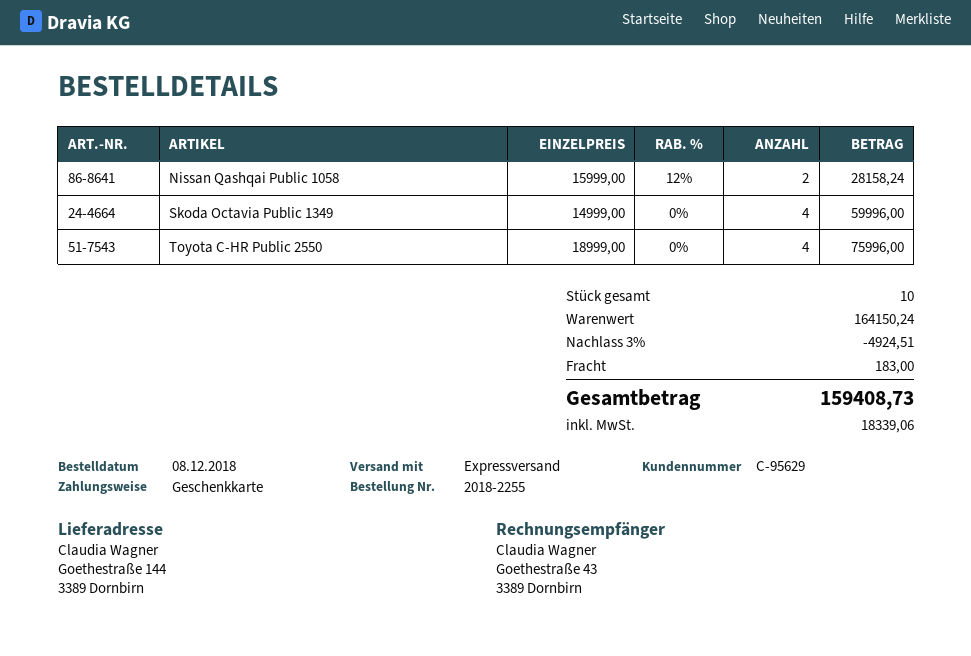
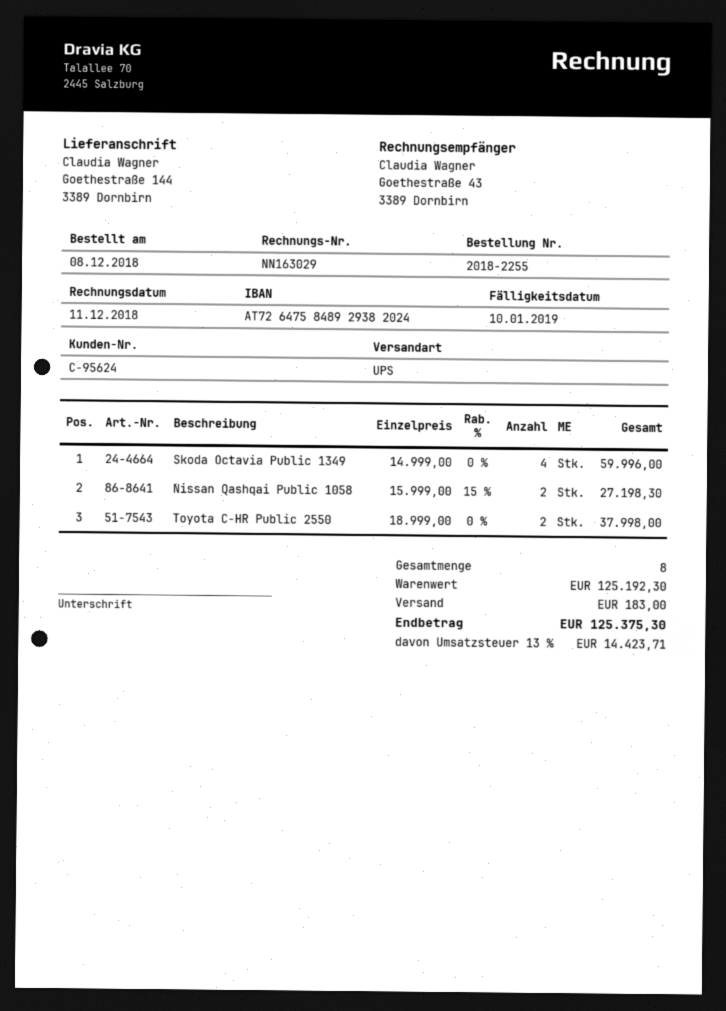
customer number: C-95629 -> C-95624
shipping method: express -> UPS
Nissan Qashqai Public 1058: 2 x 15999.00 - 12% = 28158.24 -> 2 x 15999.00 - 15% = 27198.30
Toyota C-HR Public 2550: 4 x 18999.00 = 75996.00 -> 2 x 18999.00 = 37998.00
total quantity: 10 -> 8
subtotal: 164150.24 -> 125192.30
discount: 3% = 4924.51 -> none
tax: 18339.06 -> 14423.71
total: 159408.73 -> 125375.30

